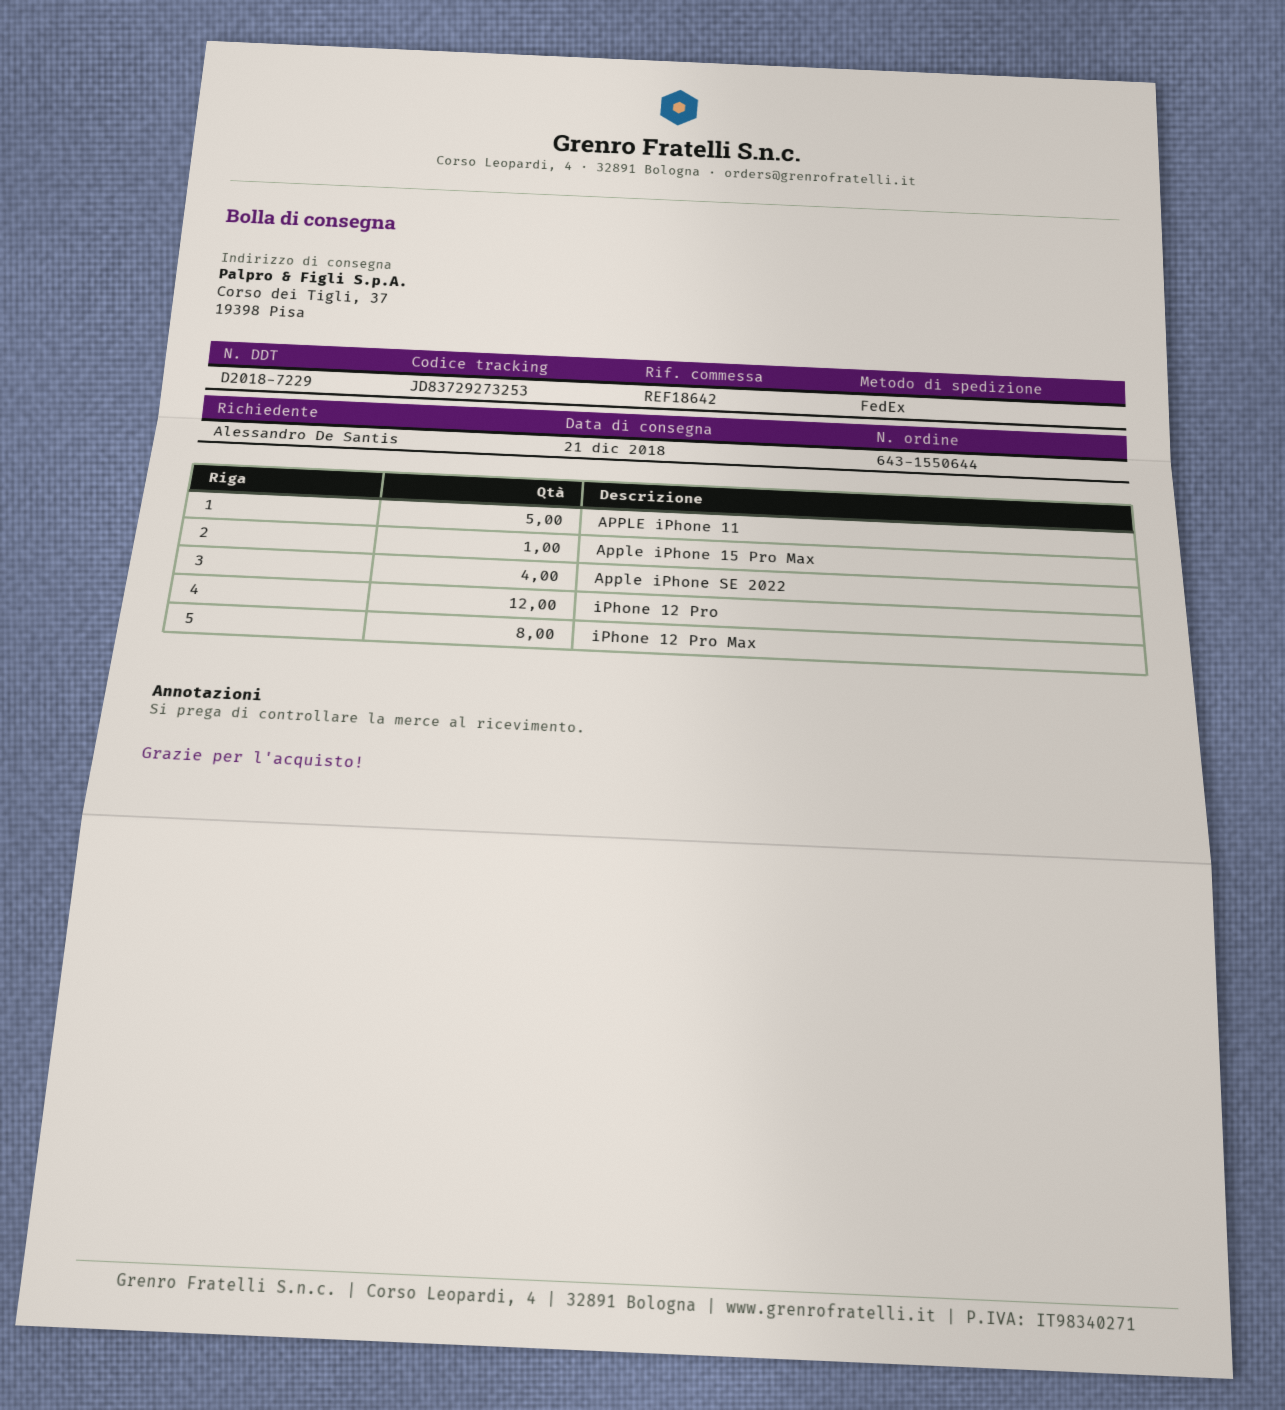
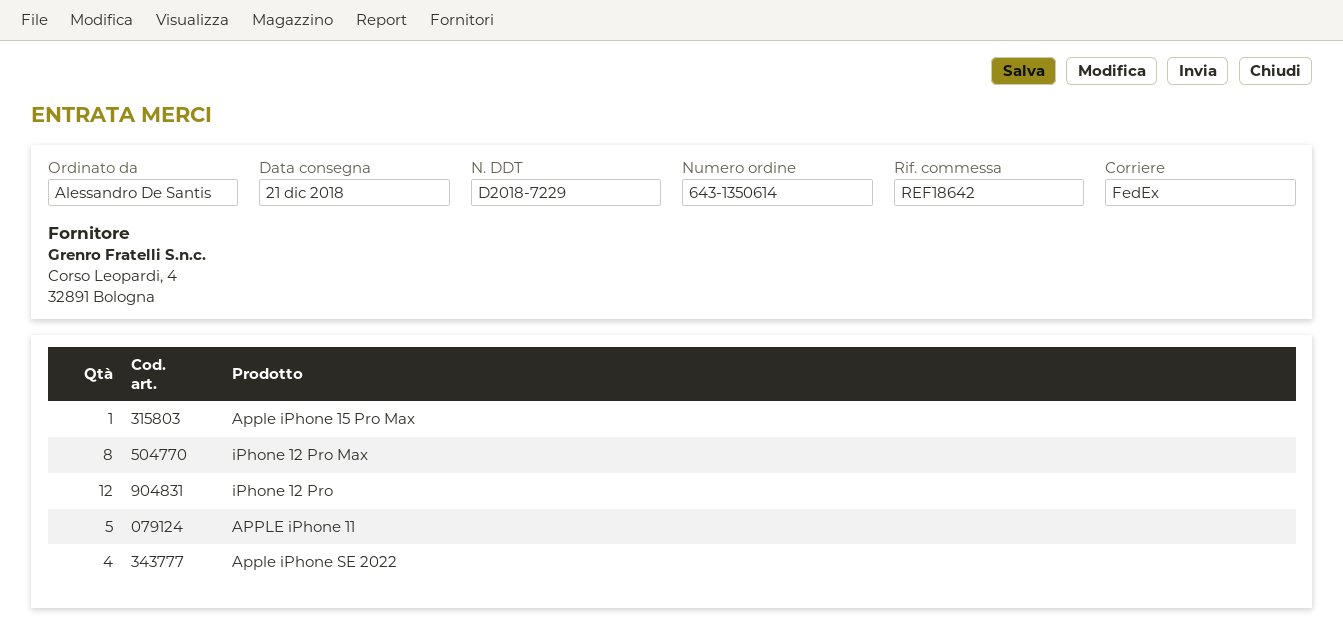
order number: 643-1550644 -> 643-1350614

